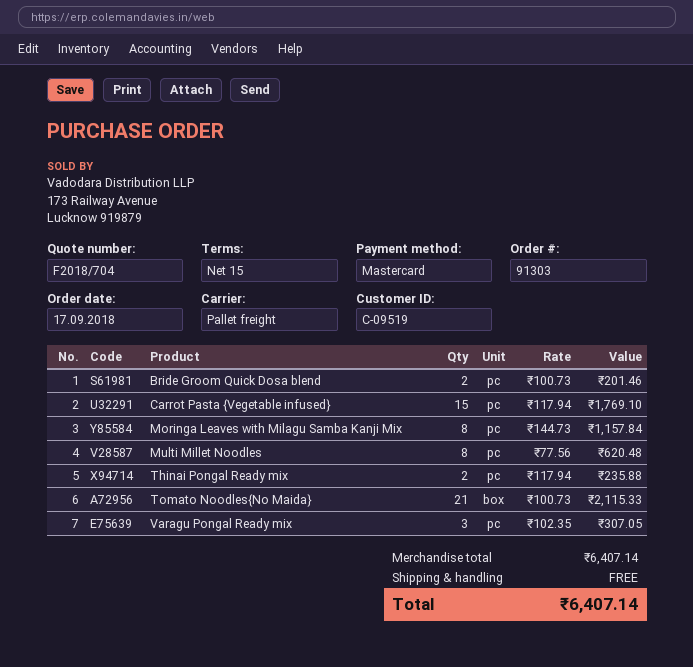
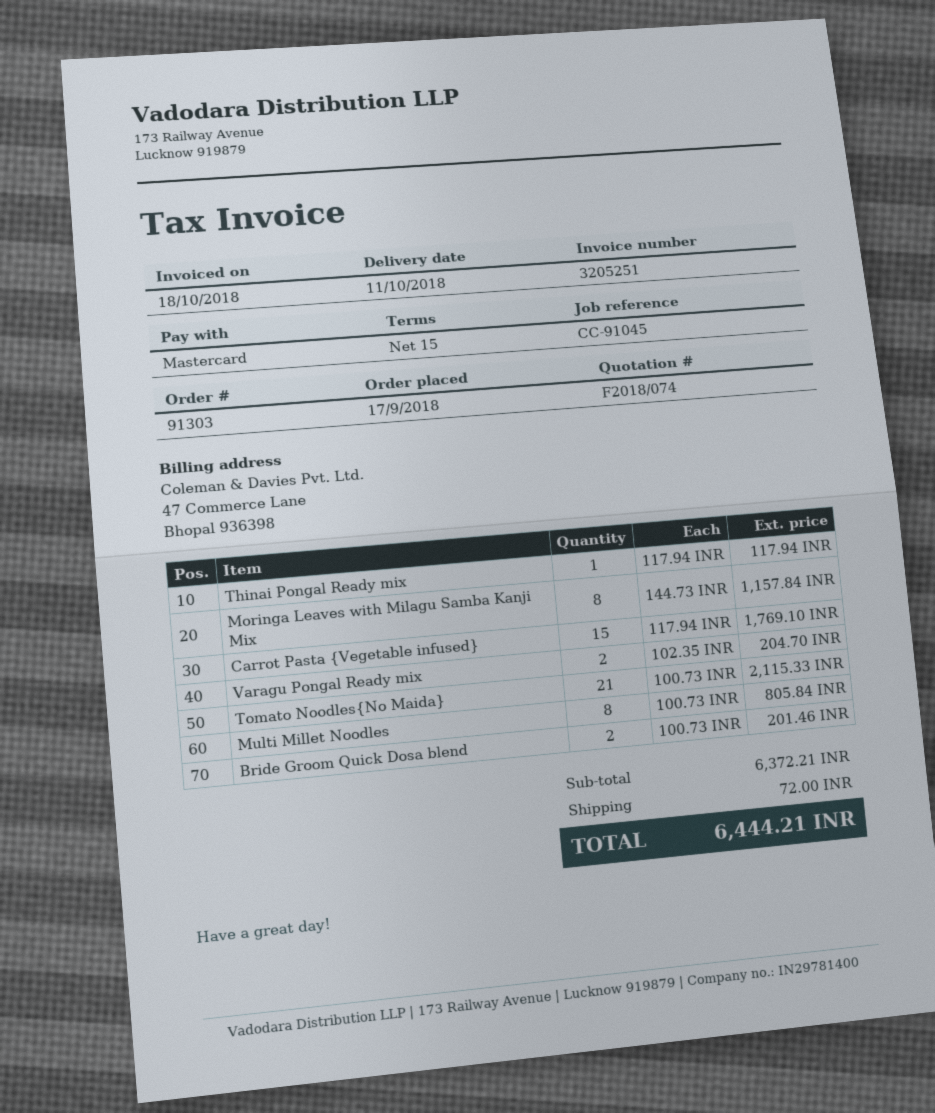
quote number: F2018/704 -> F2018/074
Multi Millet Noodles: 8 x 77.56 = 620.48 -> 8 x 100.73 = 805.84
Thinai Pongal Ready mix: 2 x 117.94 = 235.88 -> 1 x 117.94 = 117.94
Varagu Pongal Ready mix: 3 x 102.35 = 307.05 -> 2 x 102.35 = 204.70
subtotal: 6407.14 -> 6372.21
shipping: 0.00 -> 72.00
total: 6407.14 -> 6444.21

